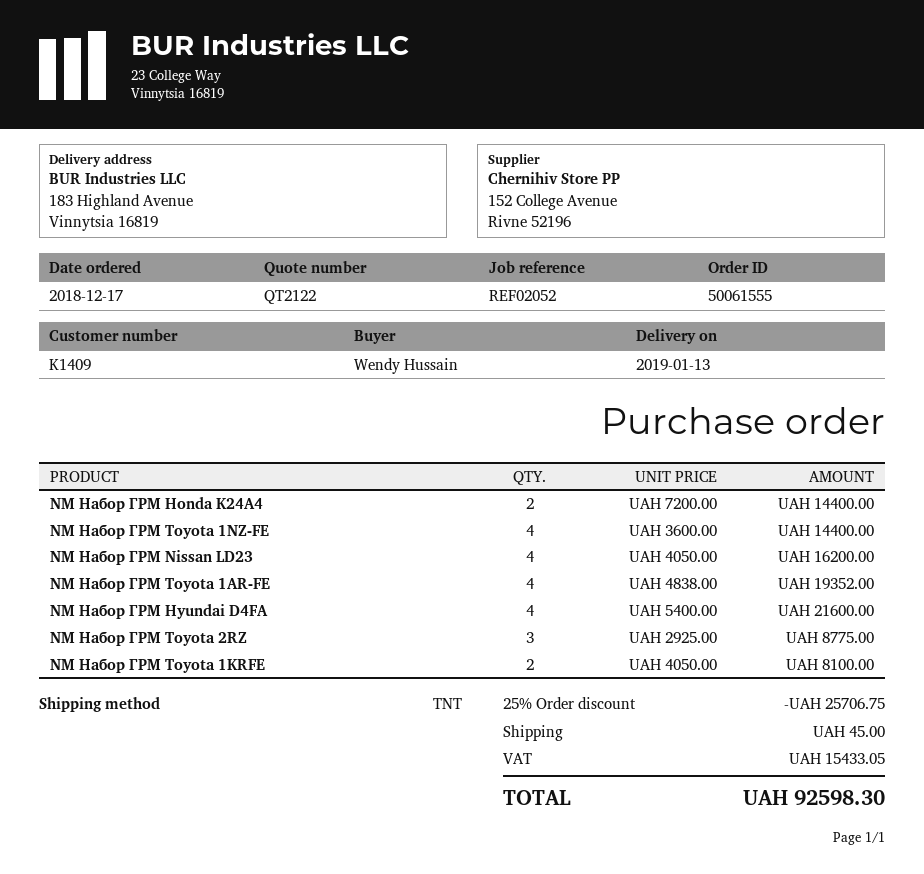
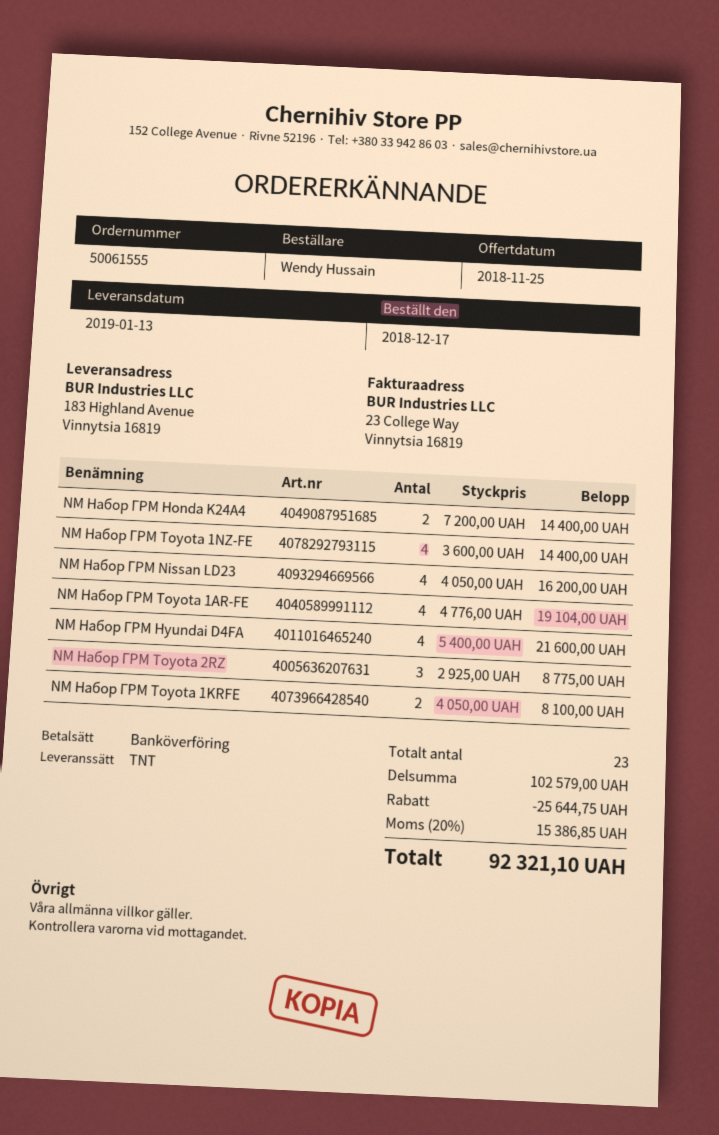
NM Набор ГРМ Toyota 1AR-FE: 4 x 4838.00 = 19352.00 -> 4 x 4776.00 = 19104.00
discount: 25706.75 -> 25644.75
shipping: 45.00 -> none
tax: 15433.05 -> 15386.85
total: 92598.30 -> 92321.10

